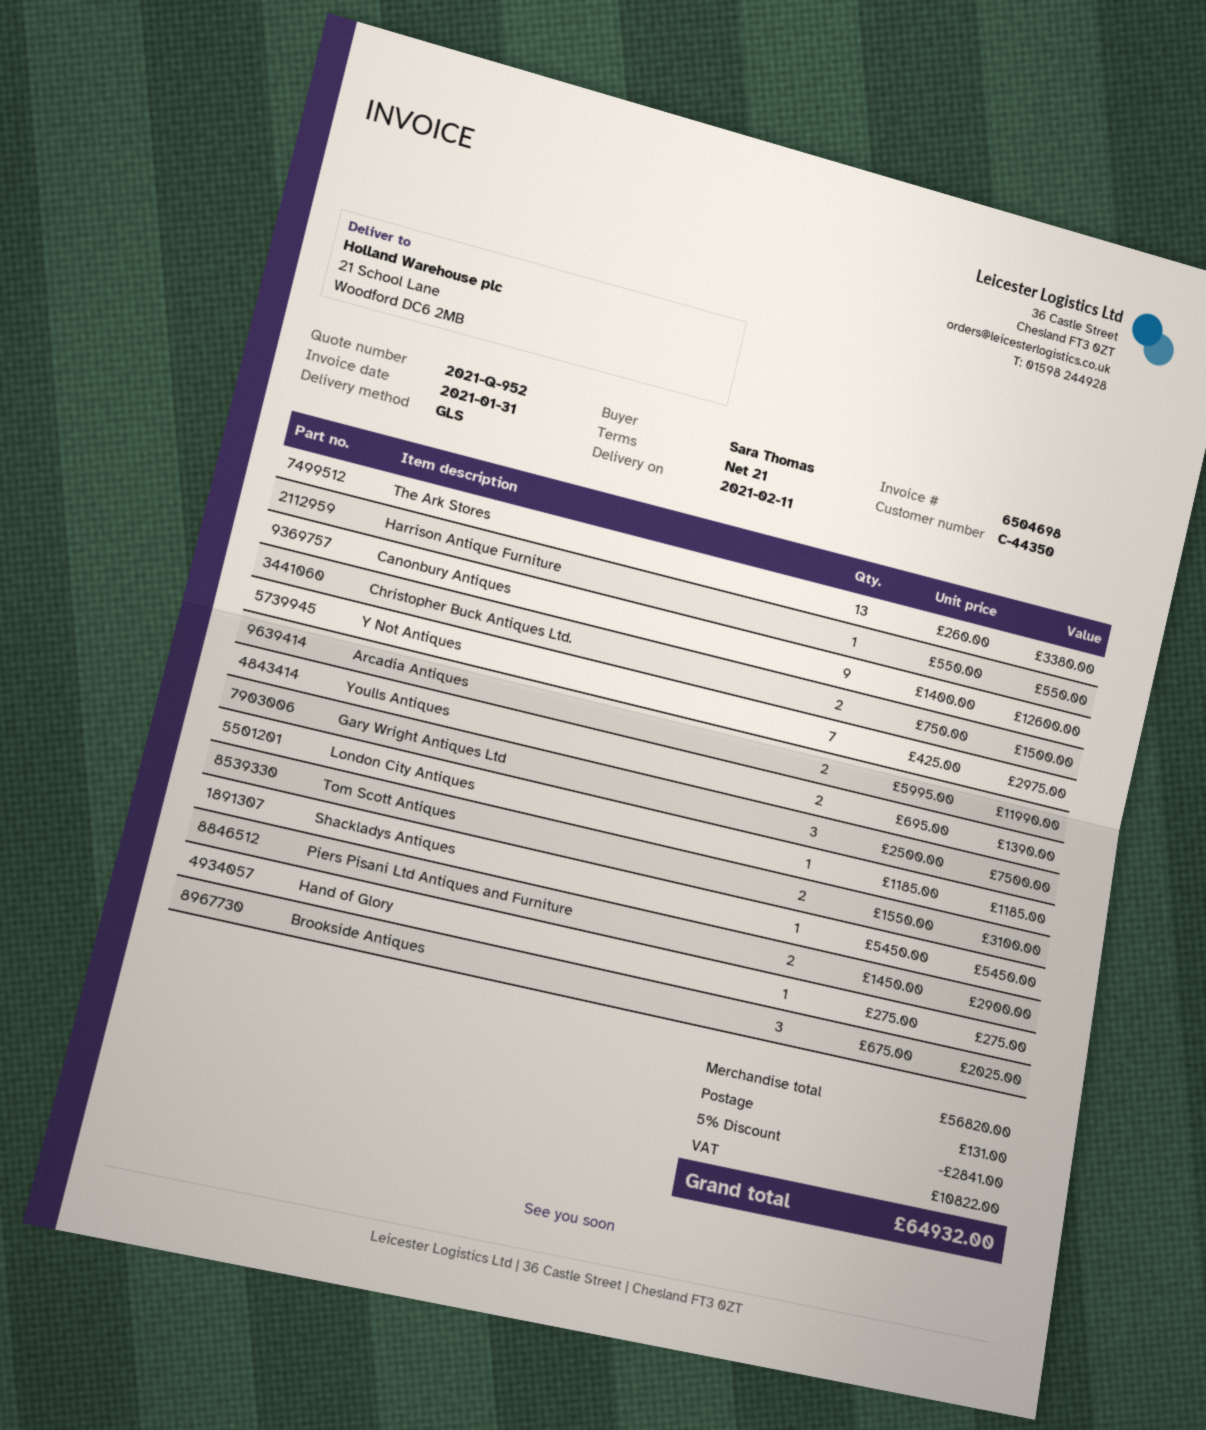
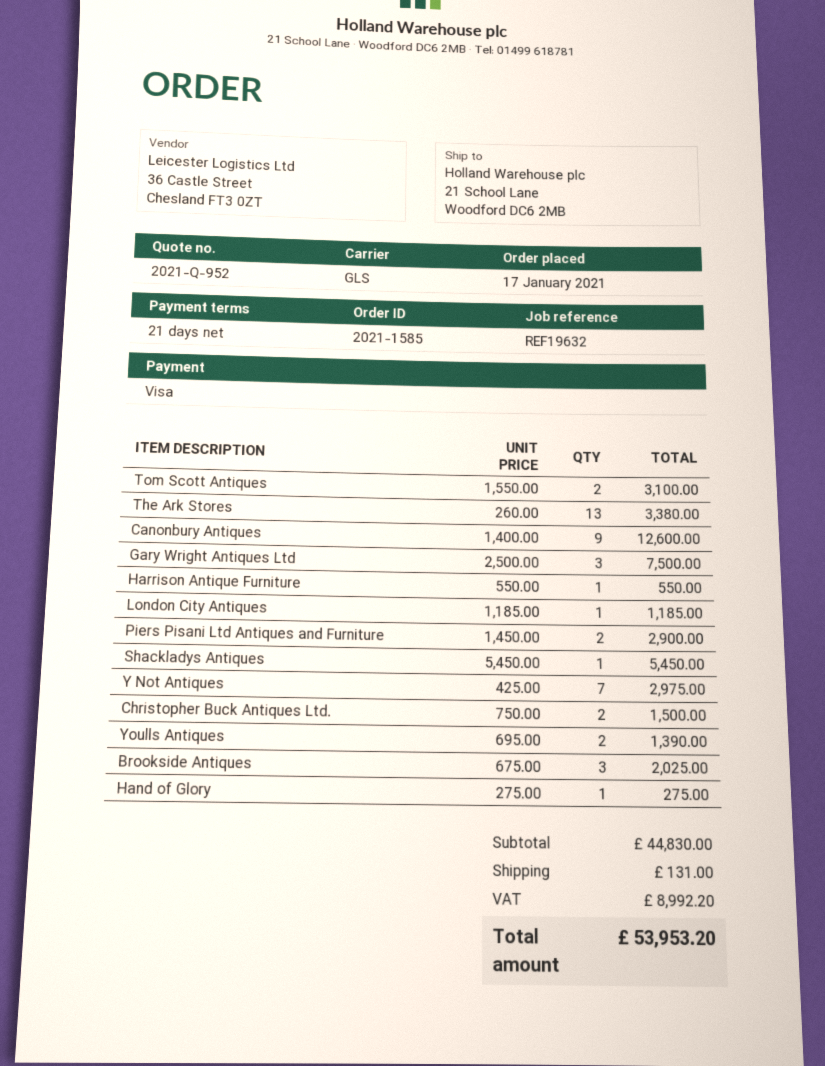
Arcadia Antiques: 2 x 5995.00 = 11990.00 -> none
subtotal: 56820.00 -> 44830.00
discount: 5% = 2841.00 -> none
tax: 10822.00 -> 8992.20
total: 64932.00 -> 53953.20

